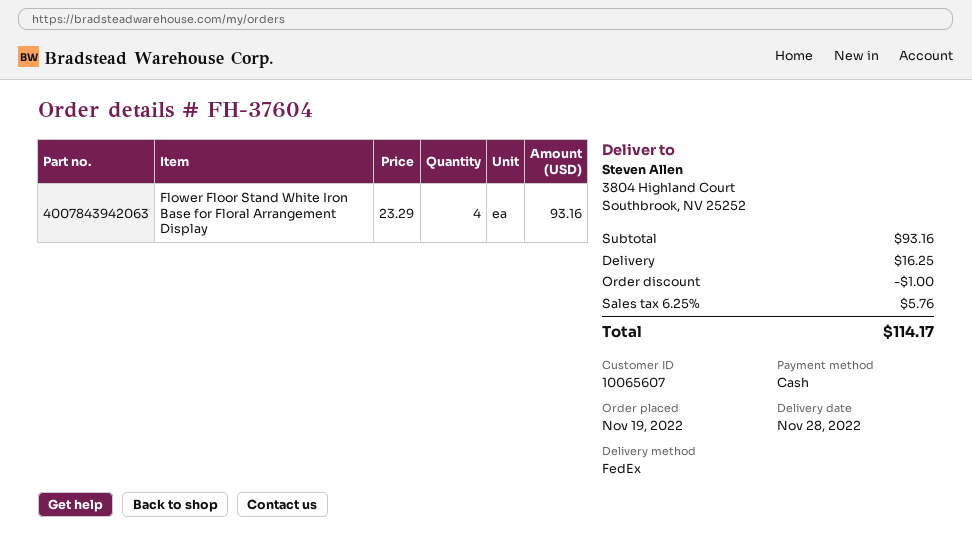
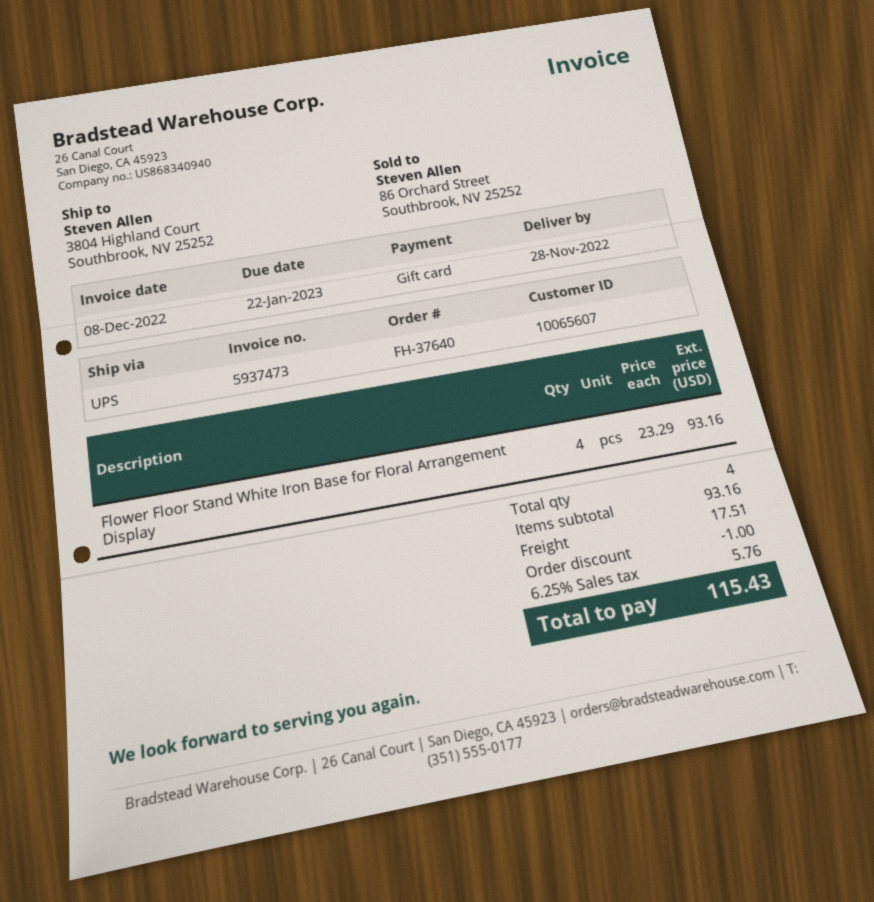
order number: FH-37604 -> FH-37640
payment method: cash -> gift card
shipping method: FedEx -> UPS
shipping: 16.25 -> 17.51
total: 114.17 -> 115.43

